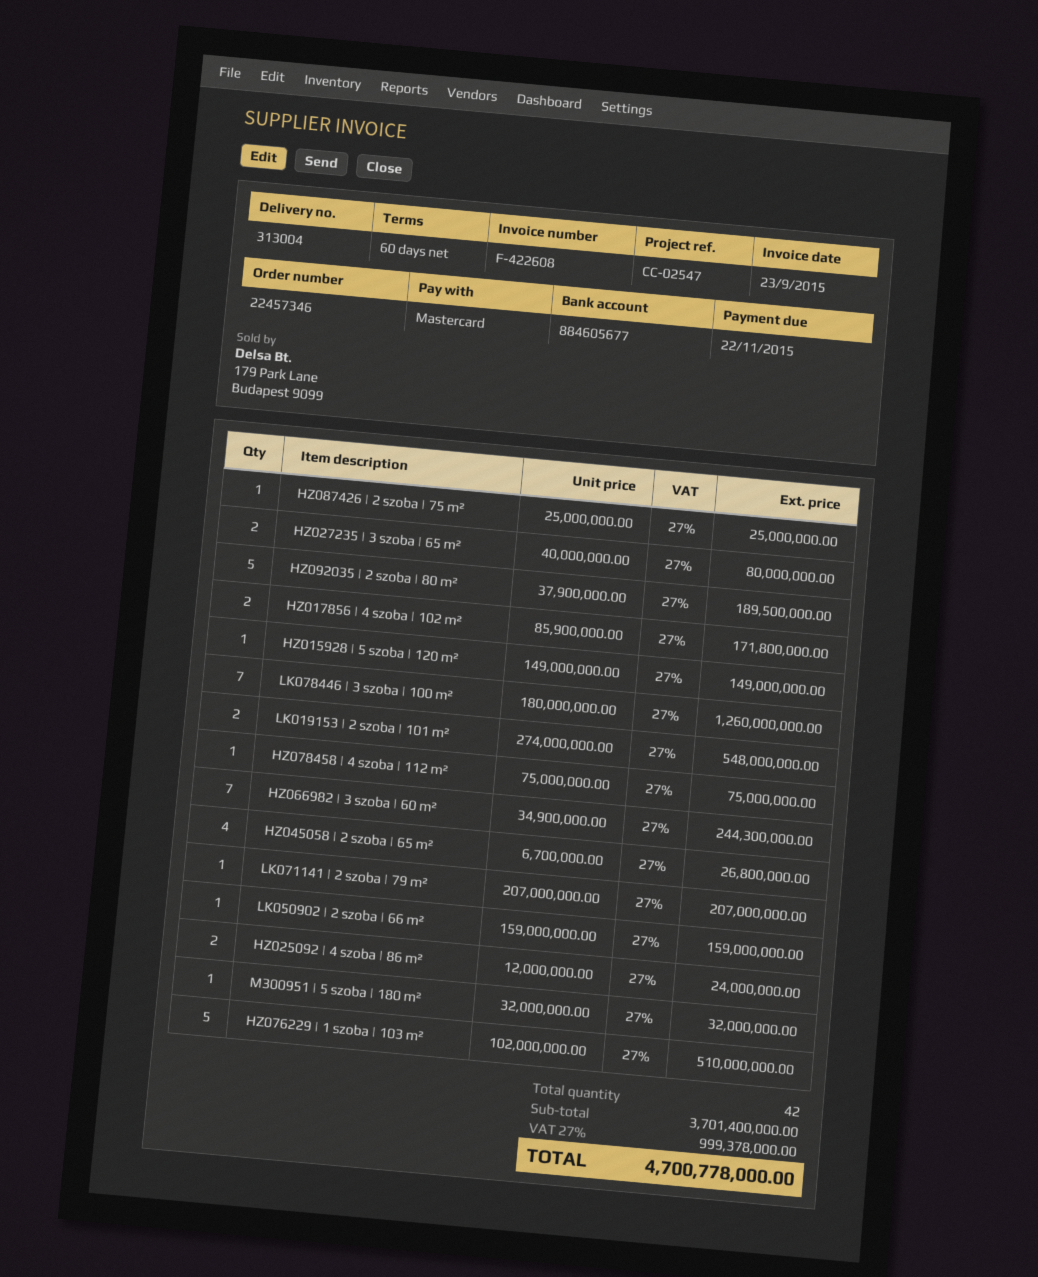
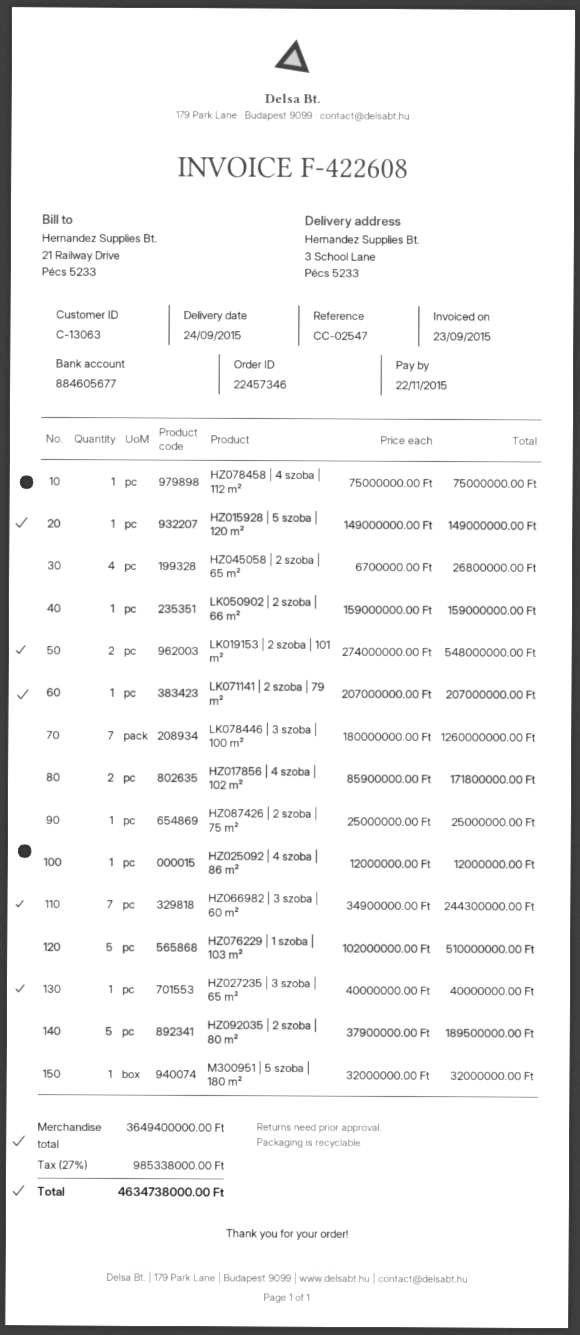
HZ027235 | 3 szoba | 65 m²: 2 x 40000000.00 = 80000000.00 -> 1 x 40000000.00 = 40000000.00
HZ025092 | 4 szoba | 86 m²: 2 x 12000000.00 = 24000000.00 -> 1 x 12000000.00 = 12000000.00
subtotal: 3701400000.00 -> 3649400000.00
tax: 27% = 999378000.00 -> 27% = 985338000.00
total: 4700778000.00 -> 4634738000.00

